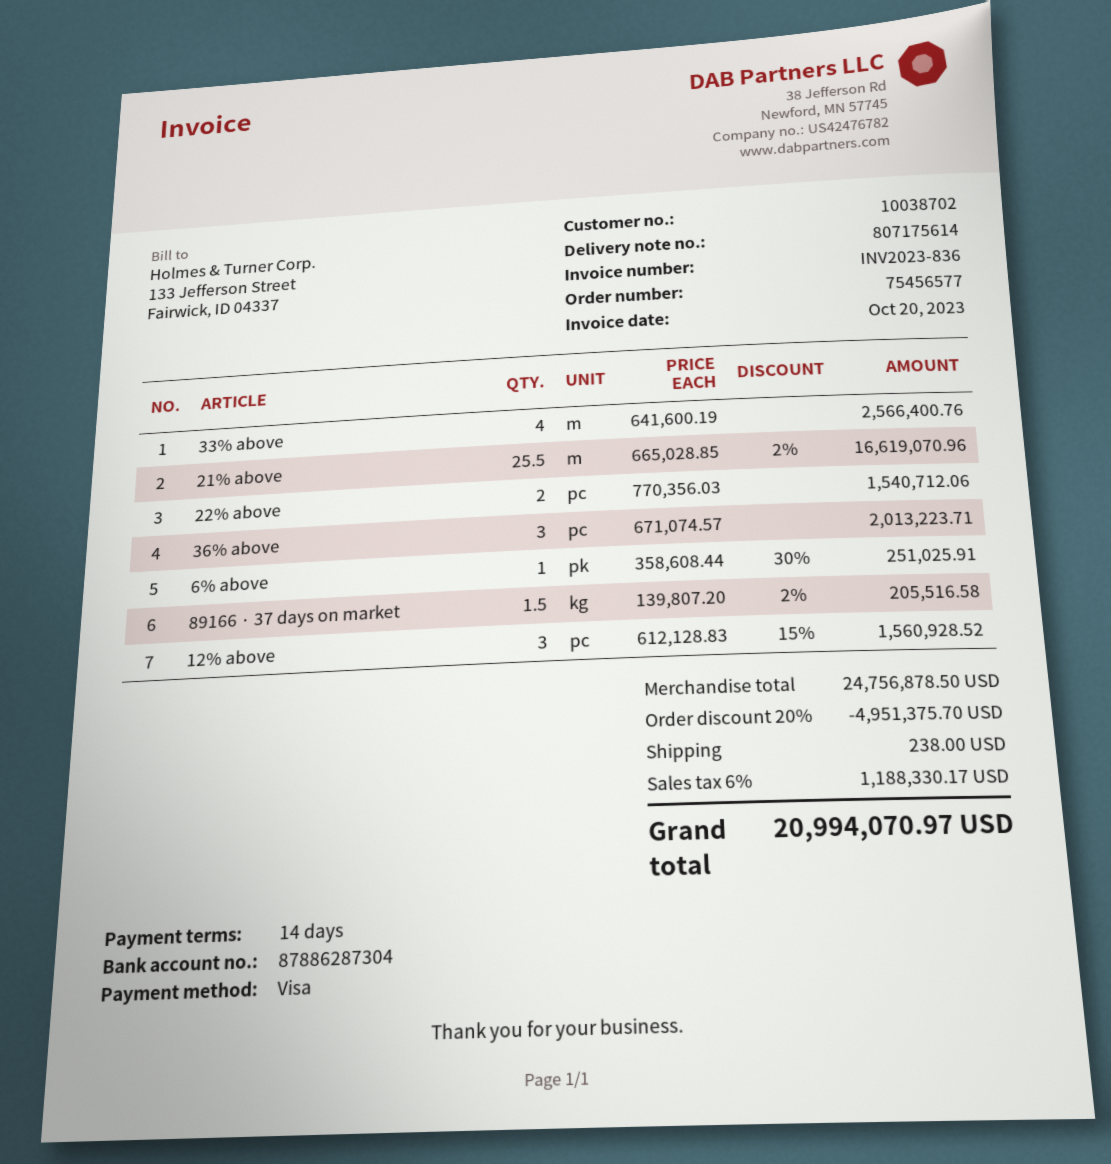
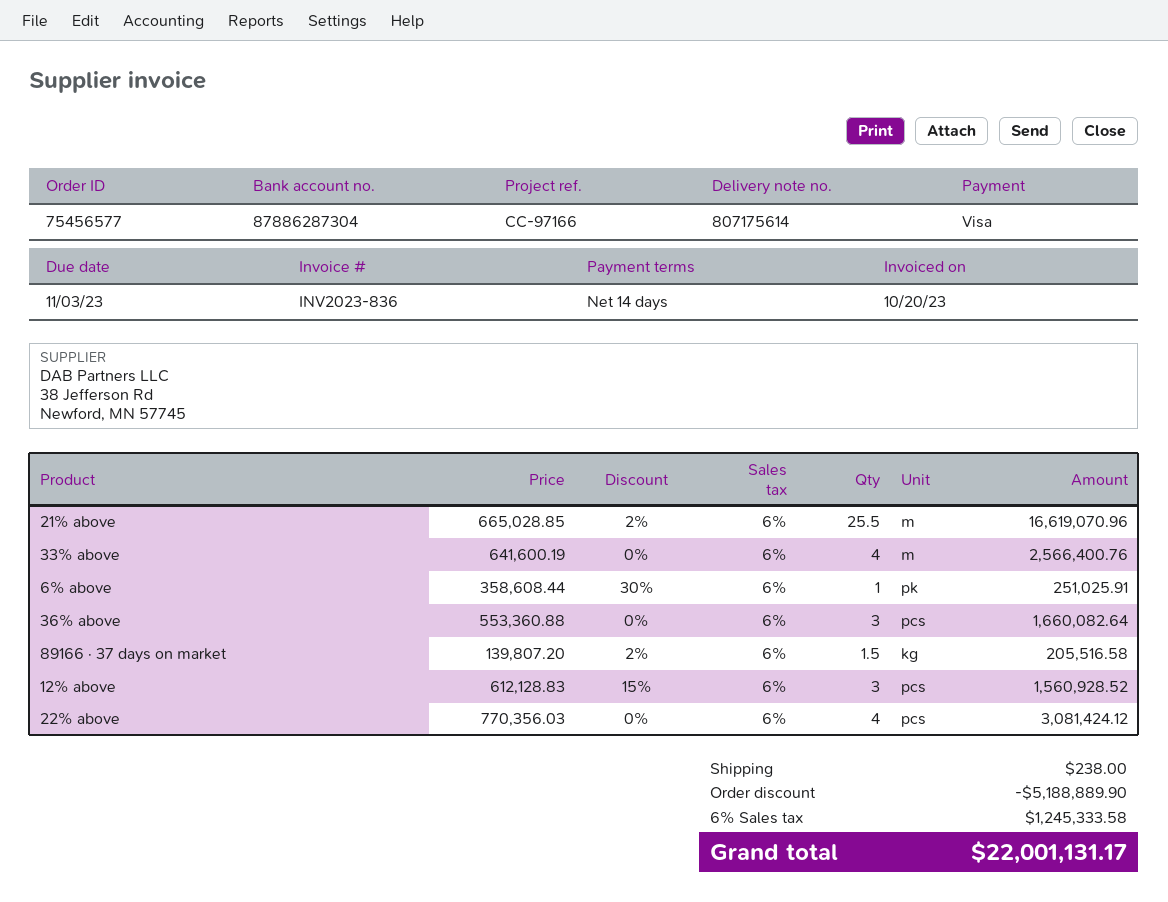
22% above: 2 x 770356.03 = 1540712.06 -> 4 x 770356.03 = 3081424.12
36% above: 3 x 671074.57 = 2013223.71 -> 3 x 553360.88 = 1660082.64
discount: 4951375.70 -> 5188889.90
tax: 6% = 1188330.17 -> 6% = 1245333.58
total: 20994070.97 -> 22001131.17

